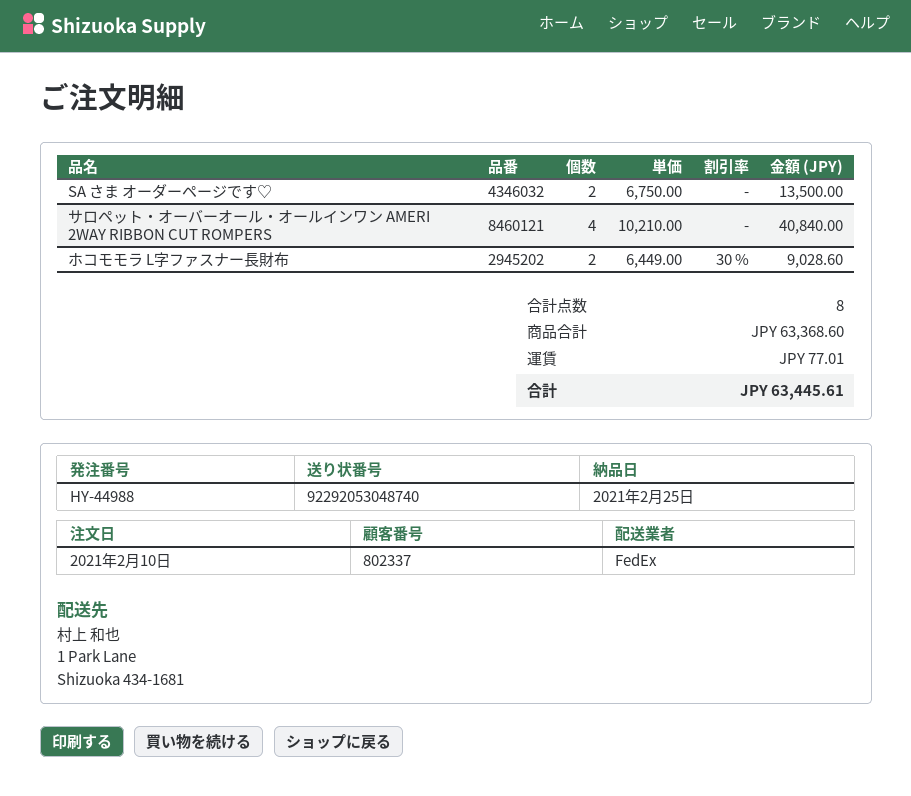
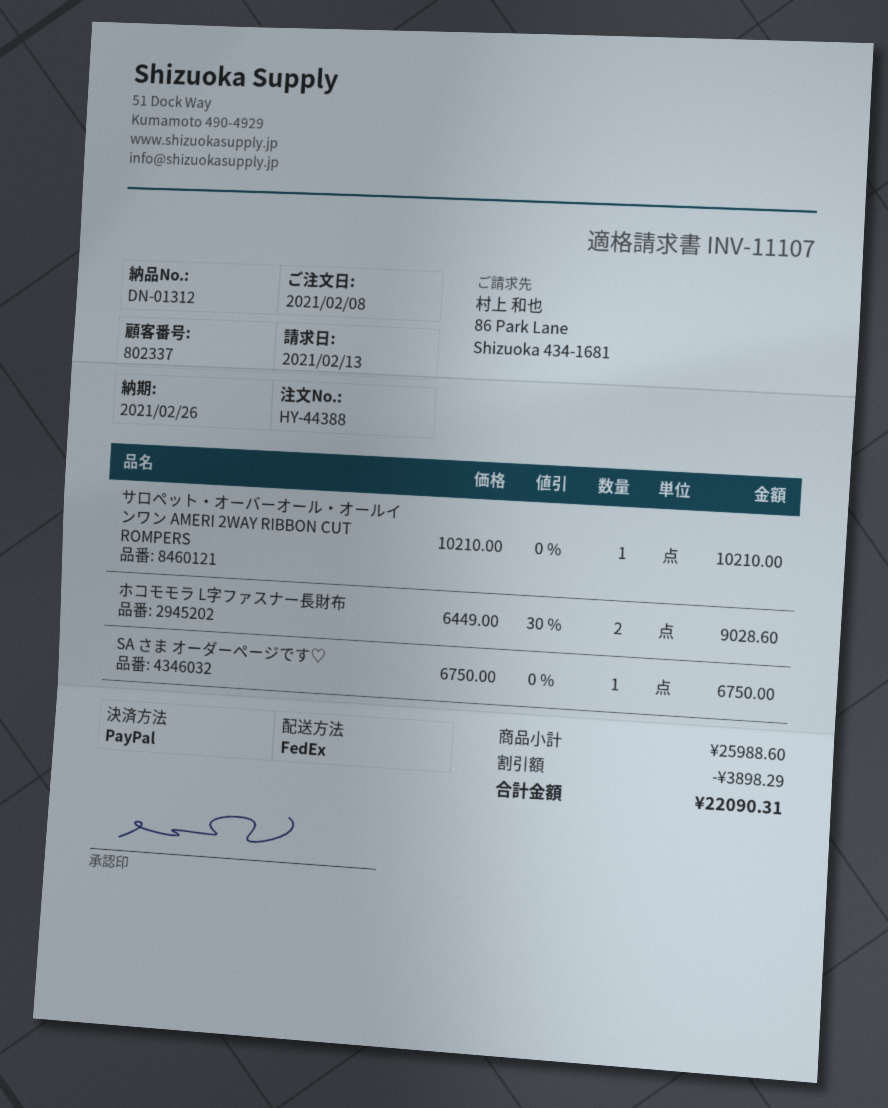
order number: HY-44988 -> HY-44388
order date: 2021-02-10 -> 2021-02-08
delivery date: 2021-02-25 -> 2021-02-26
SA さま オーダーページです♡: 2 x 6750.00 = 13500.00 -> 1 x 6750.00 = 6750.00
サロペット・オーバーオール・オールインワン AMERI 2WAY RIBBON CUT ROMPERS: 4 x 10210.00 = 40840.00 -> 1 x 10210.00 = 10210.00
subtotal: 63368.60 -> 25988.60
discount: none -> 3898.29
shipping: 77.01 -> none
total: 63445.61 -> 22090.31

